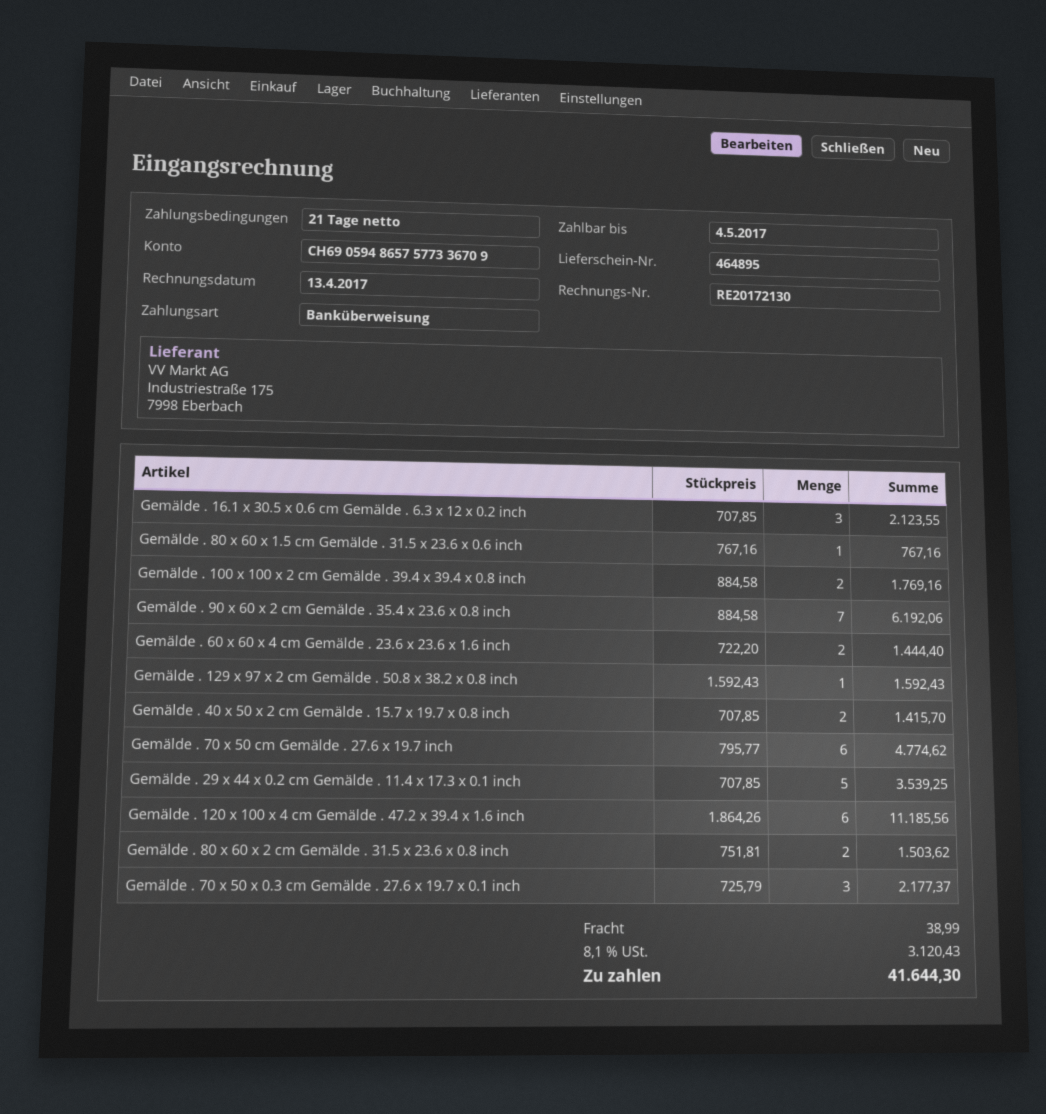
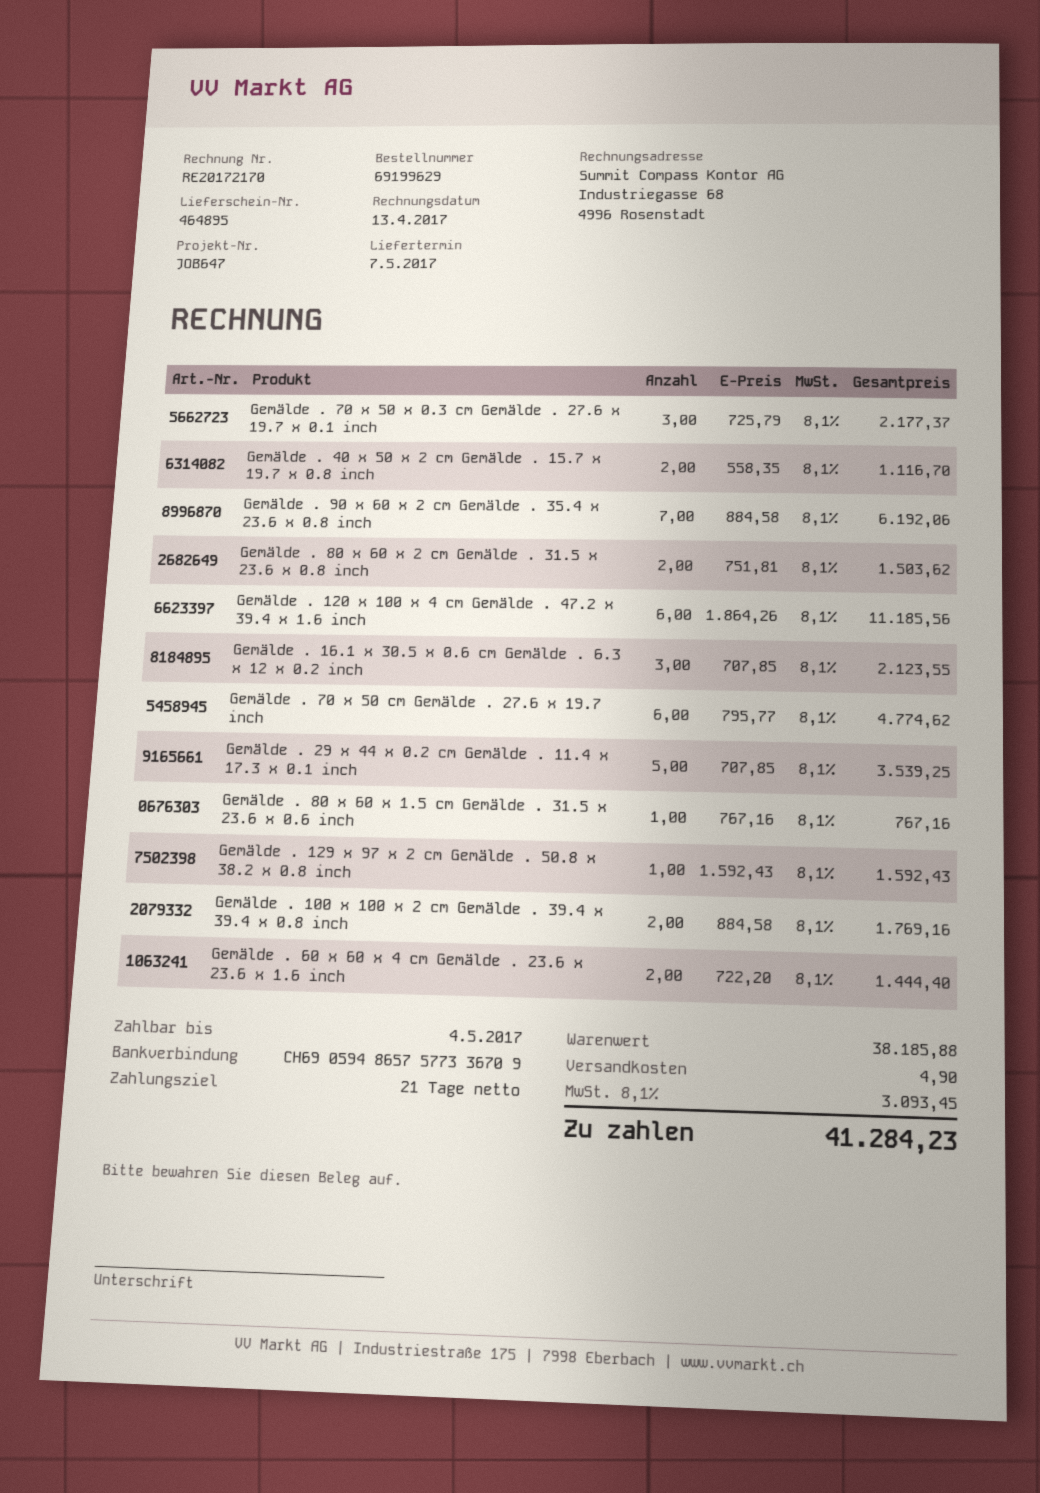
invoice number: RE20172130 -> RE20172170
Gemälde . 40 x 50 x 2 cm Gemälde . 15.7 x 19.7 x 0.8 inch: 2 x 707.85 = 1415.70 -> 2 x 558.35 = 1116.70
shipping: 38.99 -> 4.90
tax: 8.1% = 3120.43 -> 8.1% = 3093.45
total: 41644.30 -> 41284.23

